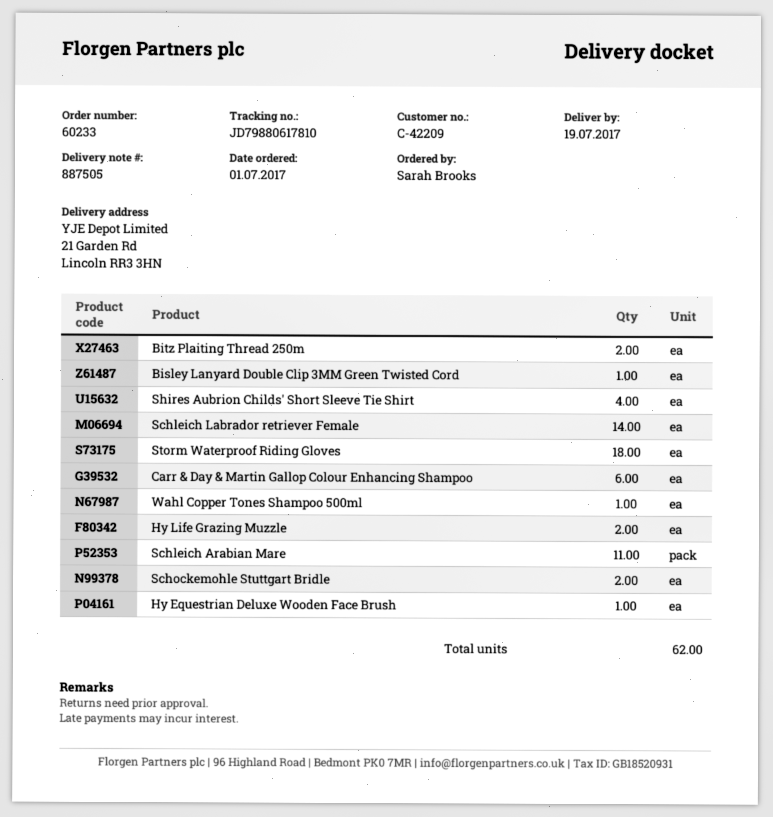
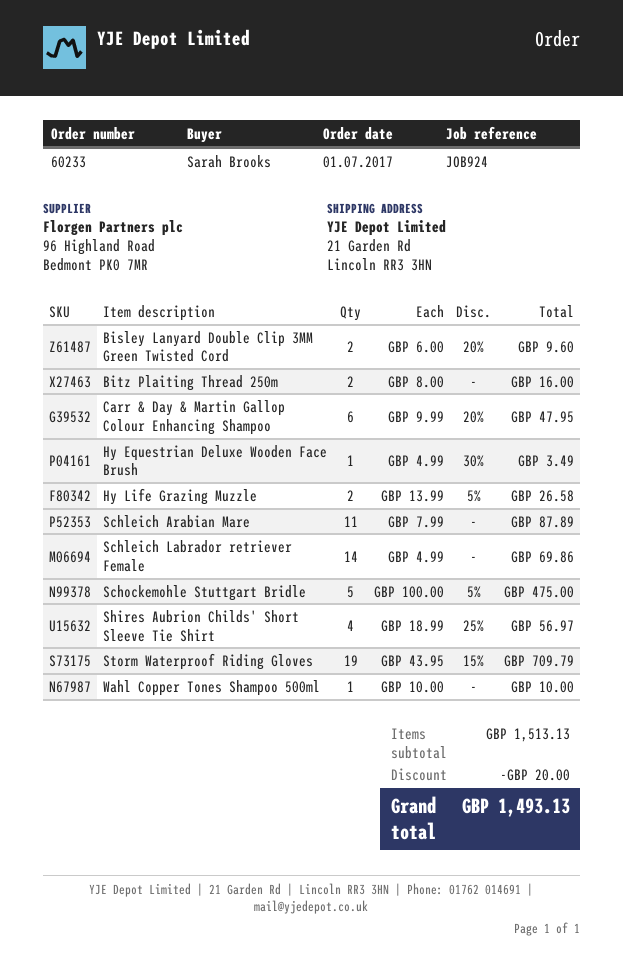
Bisley Lanyard Double Clip 3MM Green Twisted Cord: 1 -> 2
Storm Waterproof Riding Gloves: 18 -> 19
Schockemohle Stuttgart Bridle: 2 -> 5

